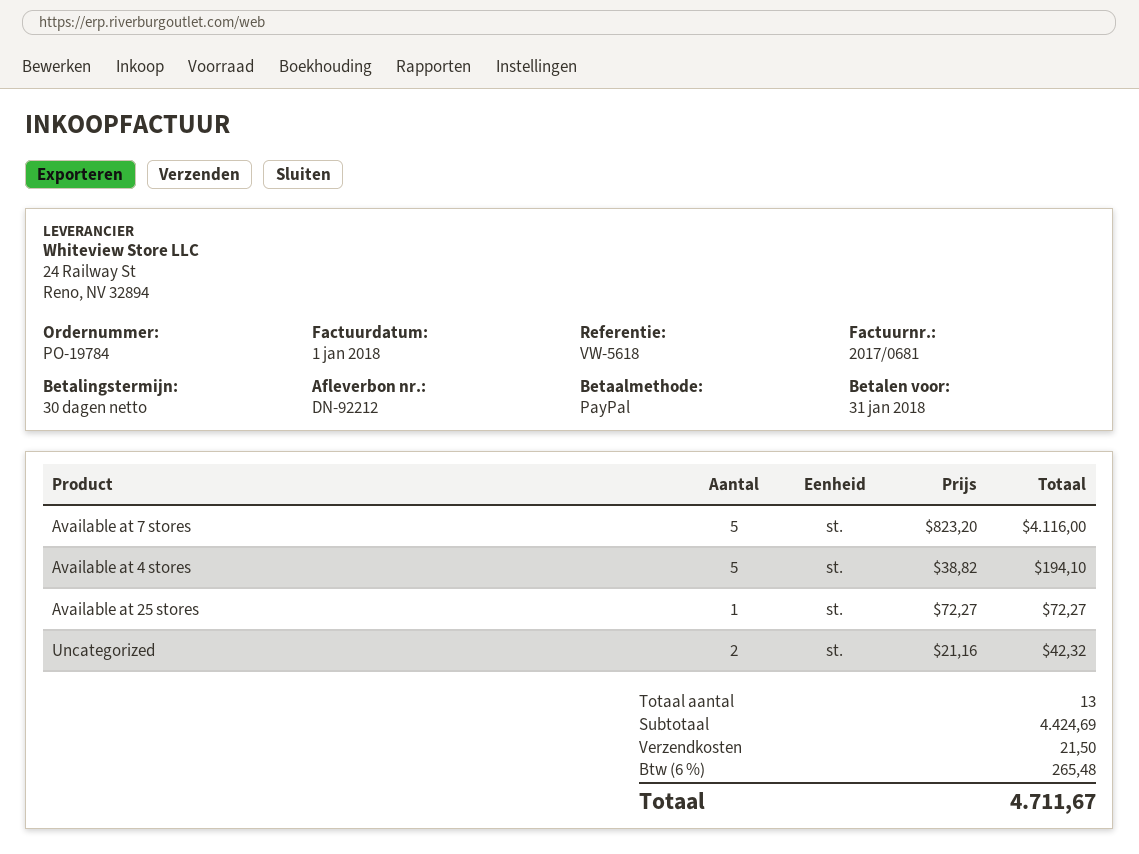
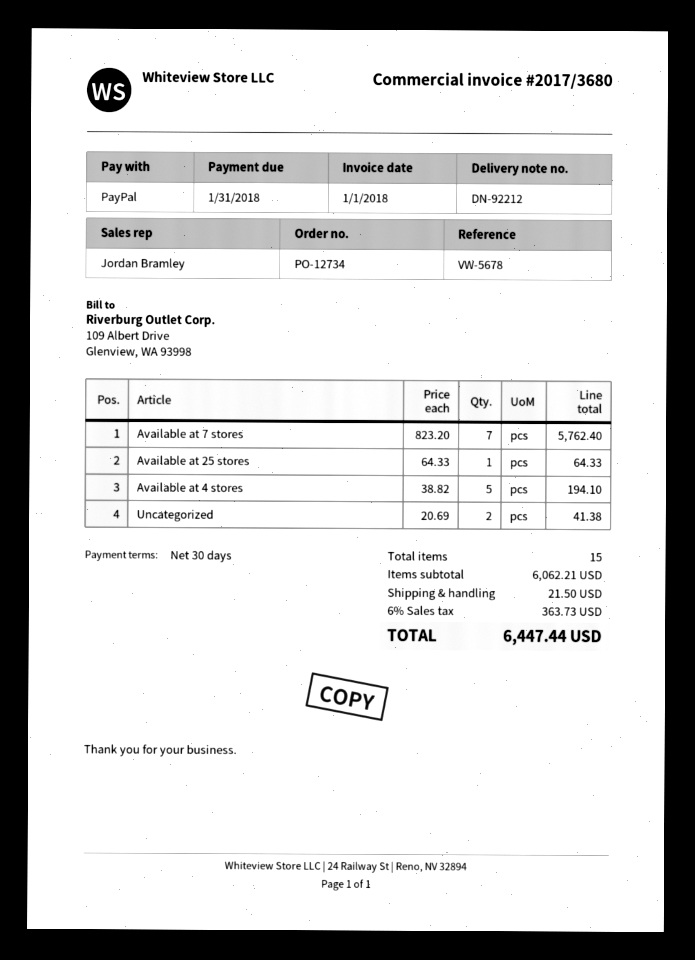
order number: PO-19784 -> PO-12734
invoice number: 2017/0681 -> 2017/3680
reference: VW-5618 -> VW-5678
Available at 7 stores: 5 x 823.20 = 4116.00 -> 7 x 823.20 = 5762.40
Available at 25 stores: 1 x 72.27 = 72.27 -> 1 x 64.33 = 64.33
Uncategorized: 2 x 21.16 = 42.32 -> 2 x 20.69 = 41.38
total quantity: 13 -> 15
subtotal: 4424.69 -> 6062.21
tax: 6% = 265.48 -> 6% = 363.73
total: 4711.67 -> 6447.44

